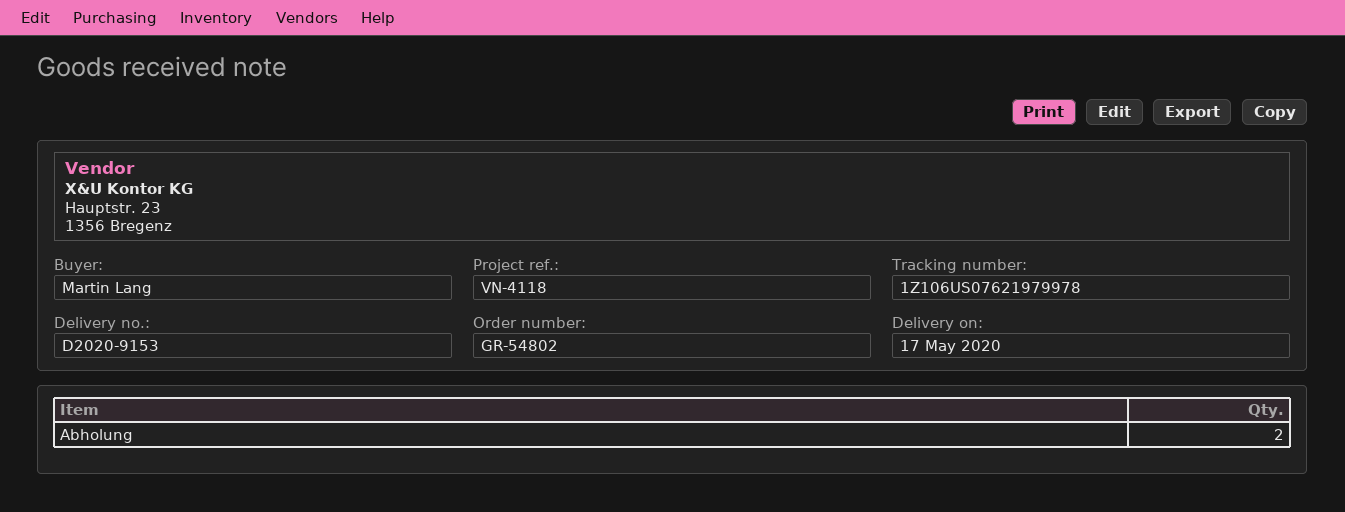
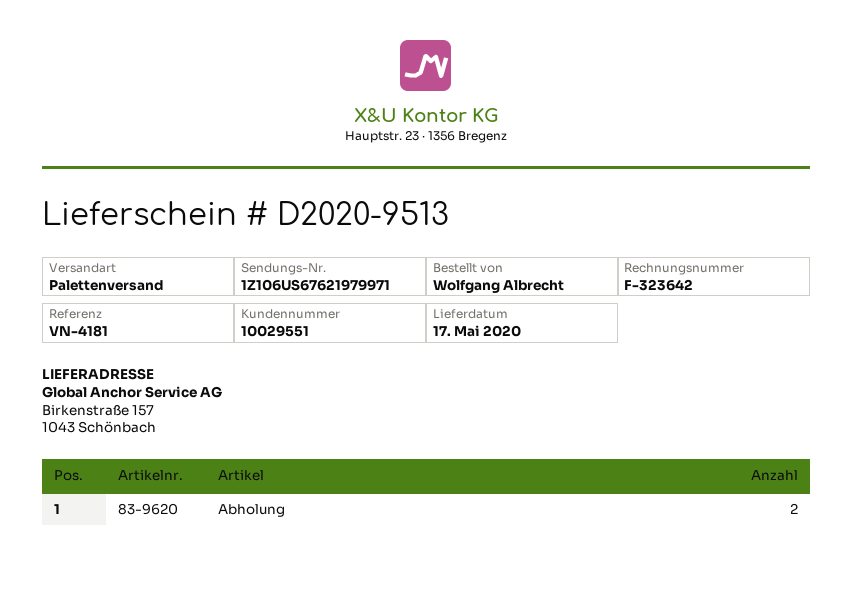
delivery note number: D2020-9153 -> D2020-9513
reference: VN-4118 -> VN-4181
ordered by: Martin Lang -> Wolfgang Albrecht
tracking number: 1Z106US07621979978 -> 1Z106US67621979971

